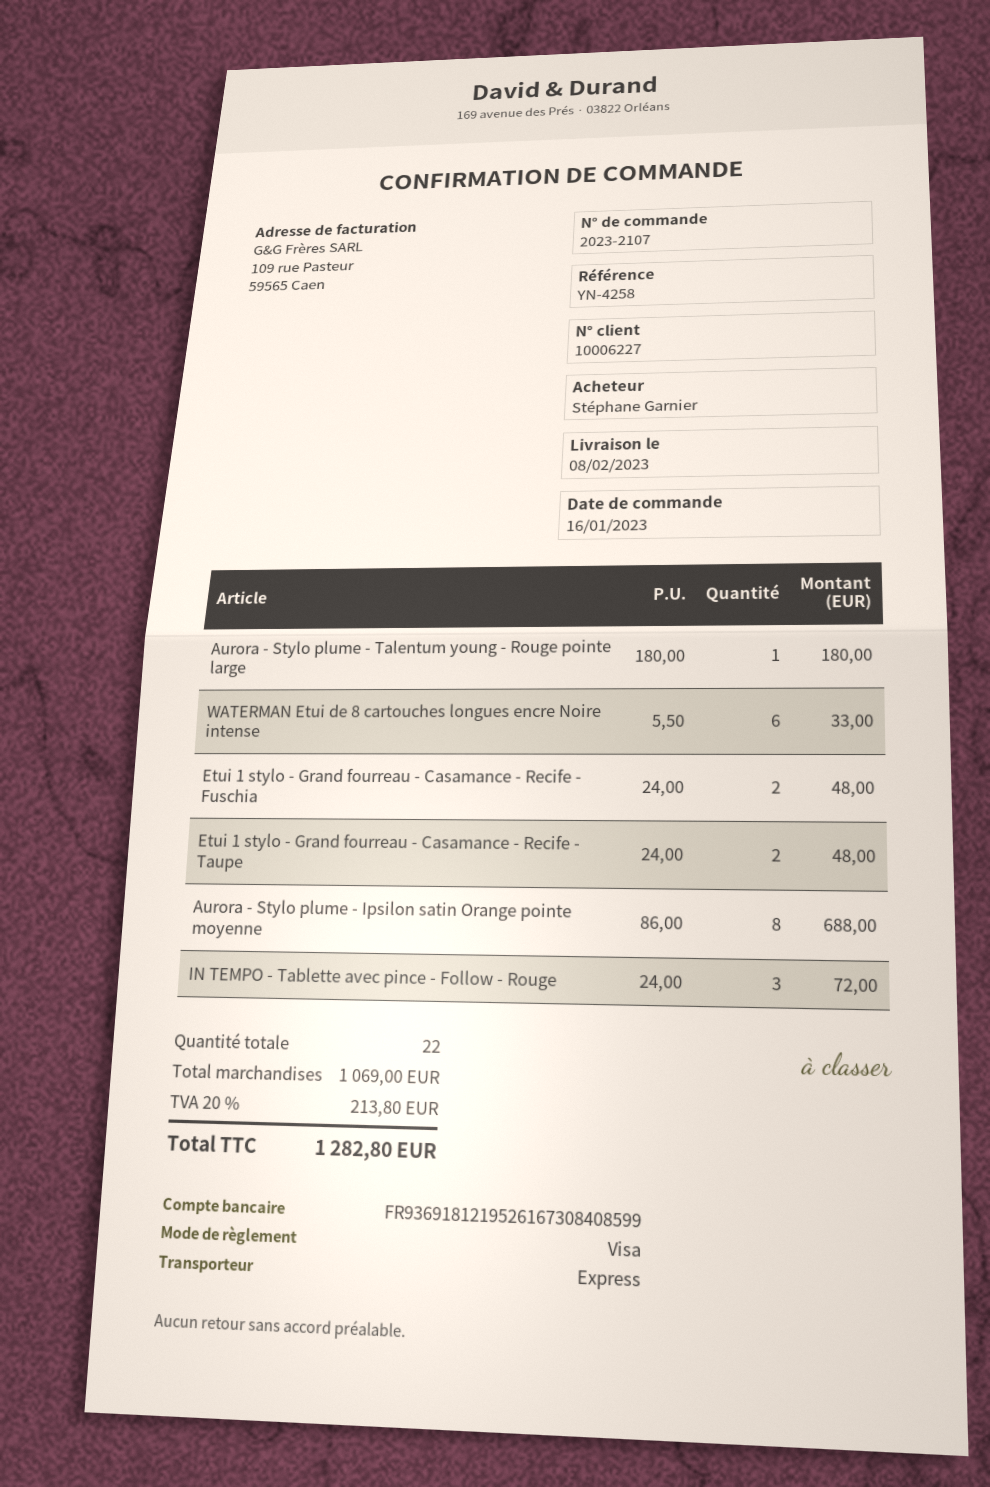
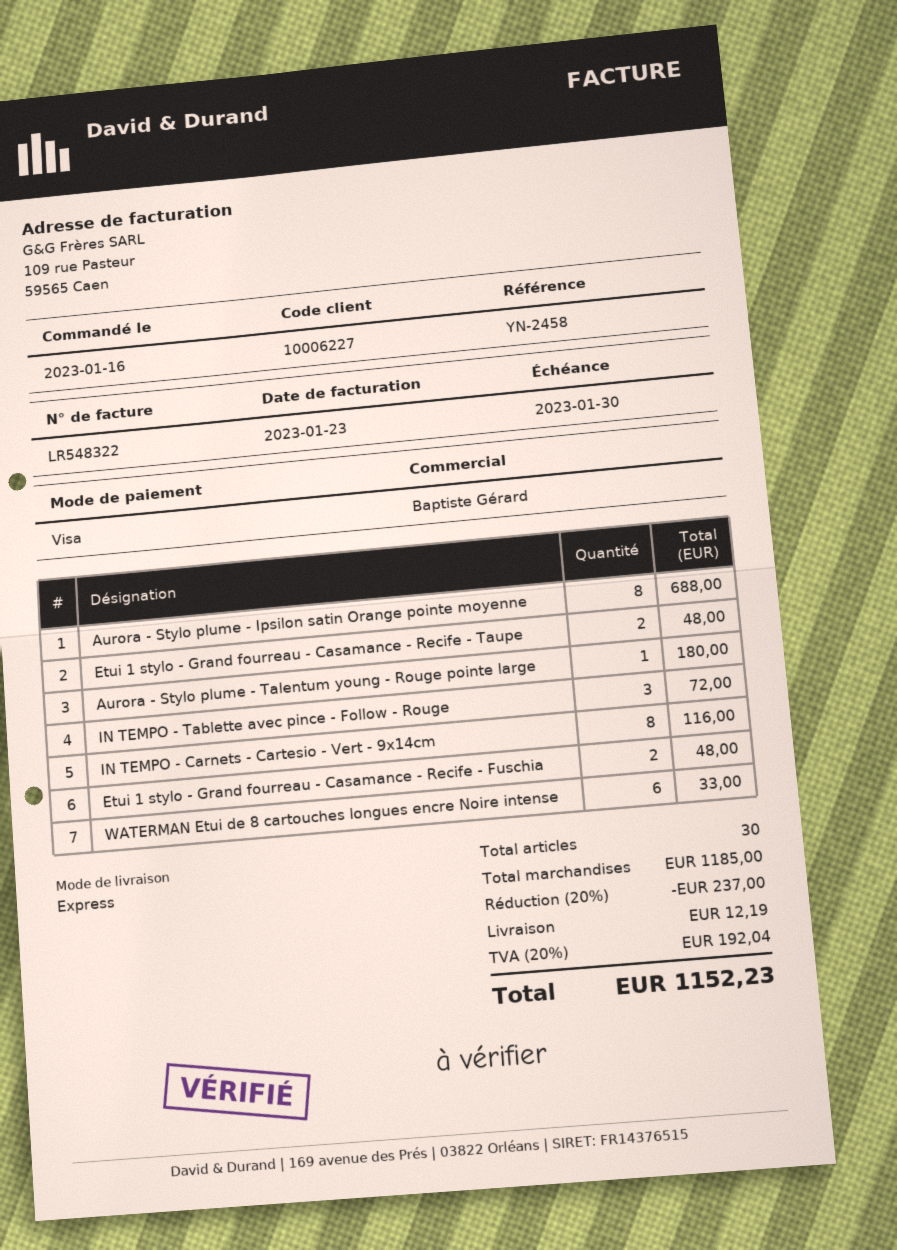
reference: YN-4258 -> YN-2458
IN TEMPO - Carnets - Cartesio - Vert - 9x14cm: none -> 8 for 116.00
total quantity: 22 -> 30
subtotal: 1069.00 -> 1185.00
discount: none -> 20% = 237.00
shipping: none -> 12.19
tax: 20% = 213.80 -> 20% = 192.04
total: 1282.80 -> 1152.23

